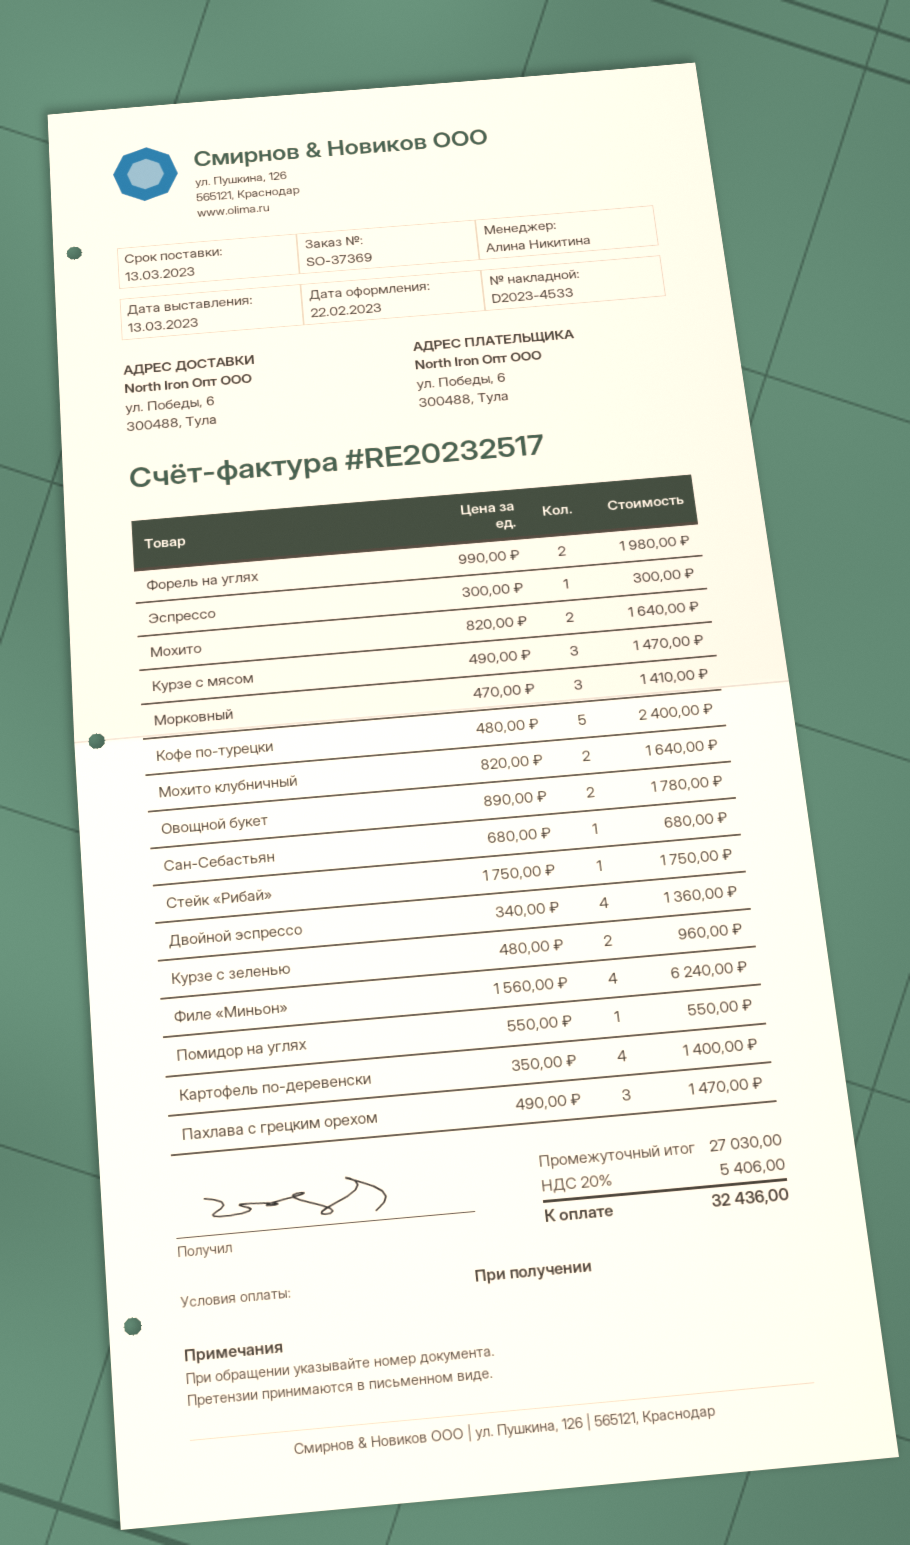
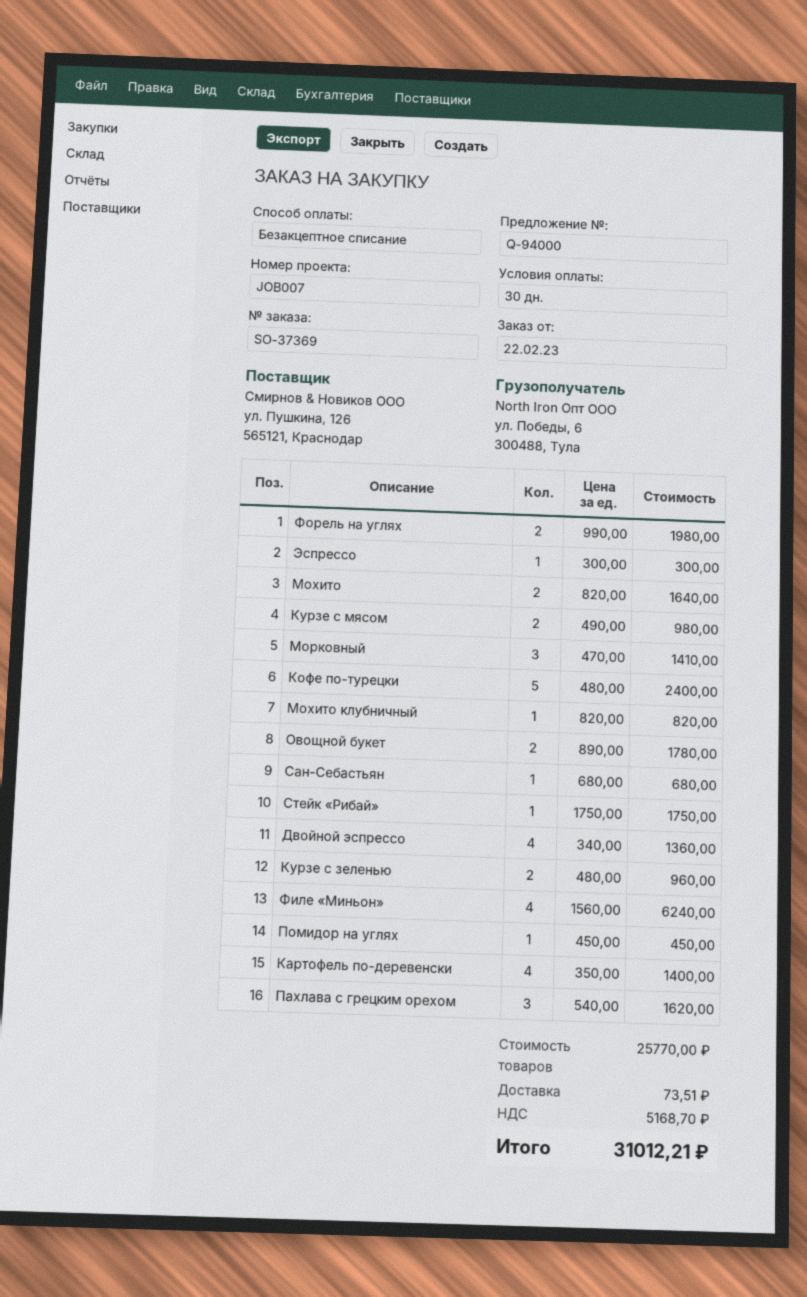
payment terms: on receipt -> 30 days
Курзе с мясом: 3 x 490.00 = 1470.00 -> 2 x 490.00 = 980.00
Мохито клубничный: 2 x 820.00 = 1640.00 -> 1 x 820.00 = 820.00
Помидор на углях: 1 x 550.00 = 550.00 -> 1 x 450.00 = 450.00
Пахлава с грецким орехом: 3 x 490.00 = 1470.00 -> 3 x 540.00 = 1620.00
subtotal: 27030.00 -> 25770.00
shipping: none -> 73.51
tax: 5406.00 -> 5168.70
total: 32436.00 -> 31012.21

